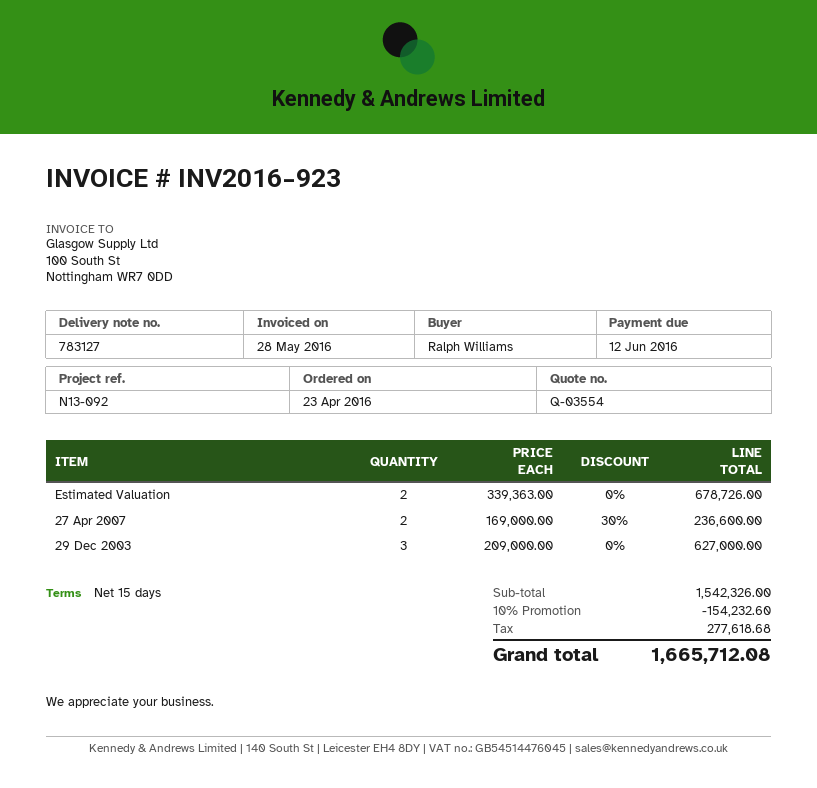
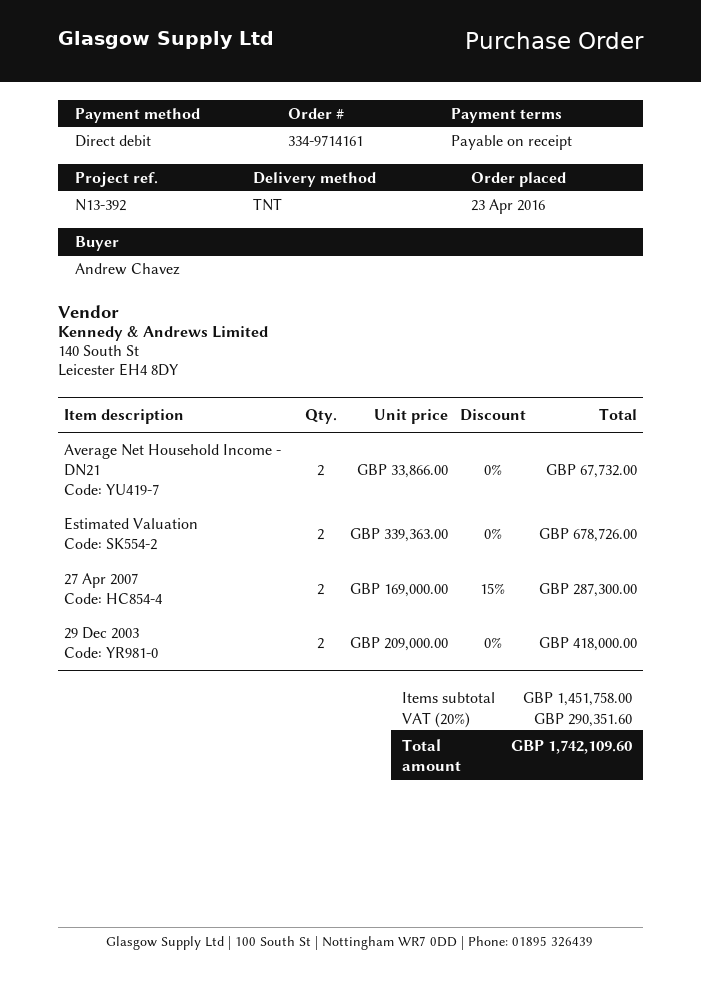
payment terms: 15 days -> on receipt
reference: N13-092 -> N13-392
ordered by: Ralph Williams -> Andrew Chavez
27 Apr 2007: 2 x 169000.00 - 30% = 236600.00 -> 2 x 169000.00 - 15% = 287300.00
29 Dec 2003: 3 x 209000.00 = 627000.00 -> 2 x 209000.00 = 418000.00
Average Net Household Income - DN21: none -> 2 x 33866.00 = 67732.00
subtotal: 1542326.00 -> 1451758.00
discount: 10% = 154232.60 -> none
tax: 277618.68 -> 290351.60
total: 1665712.08 -> 1742109.60

